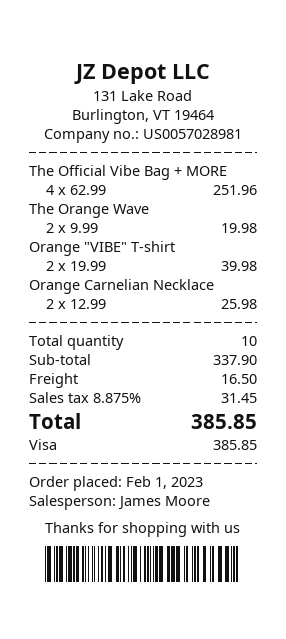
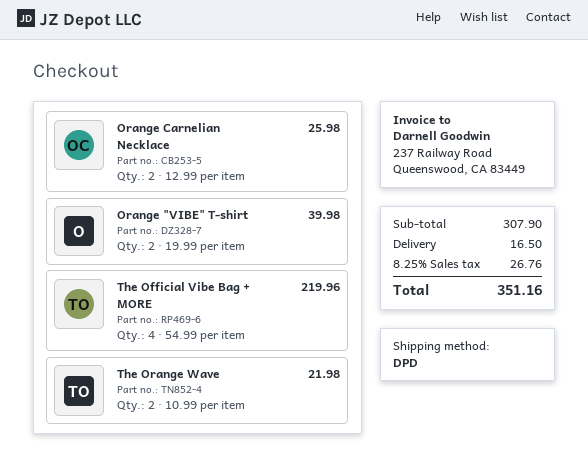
The Official Vibe Bag + MORE: 4 x 62.99 = 251.96 -> 4 x 54.99 = 219.96
The Orange Wave: 2 x 9.99 = 19.98 -> 2 x 10.99 = 21.98
subtotal: 337.90 -> 307.90
tax: 8.875% = 31.45 -> 8.25% = 26.76
total: 385.85 -> 351.16

